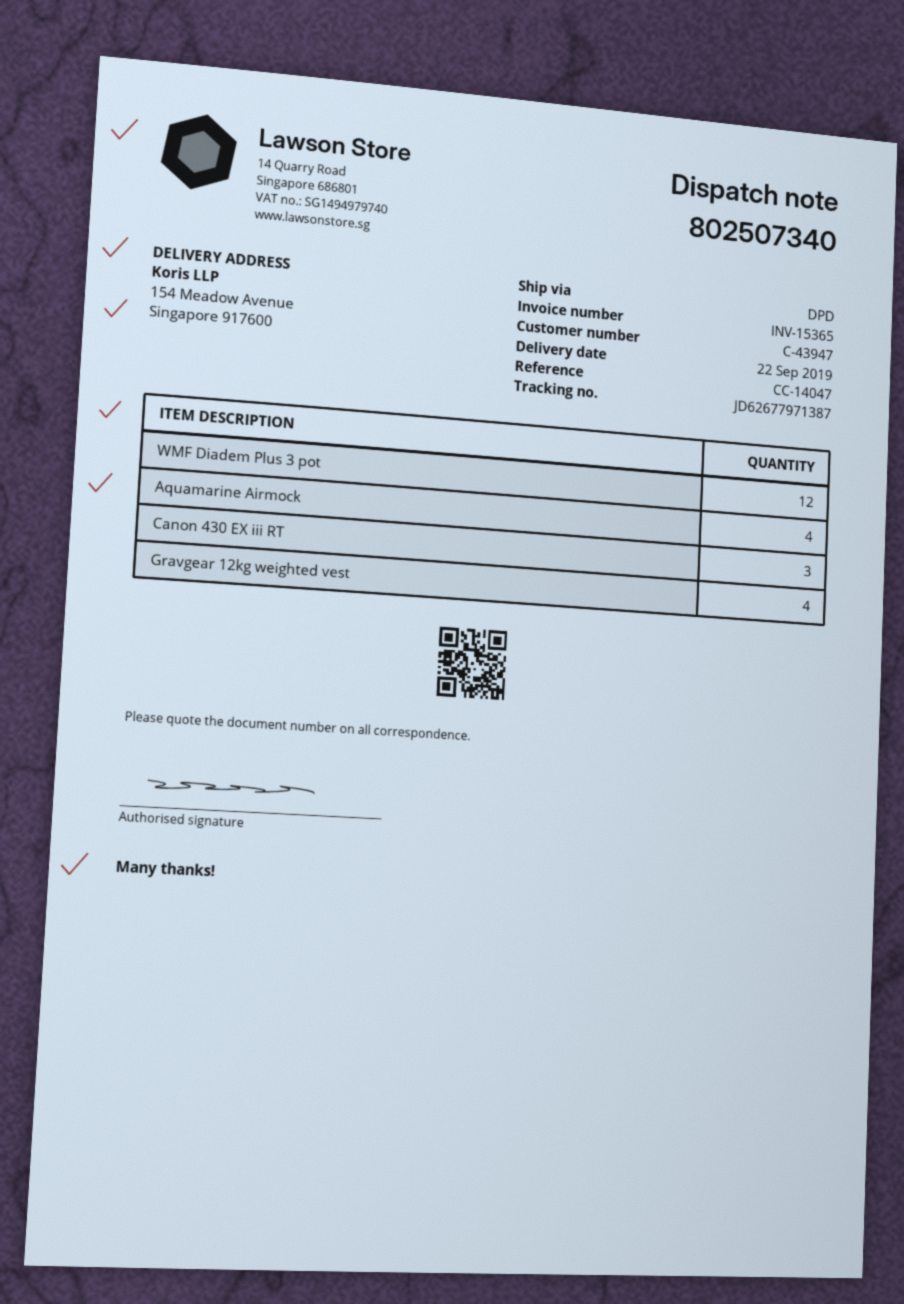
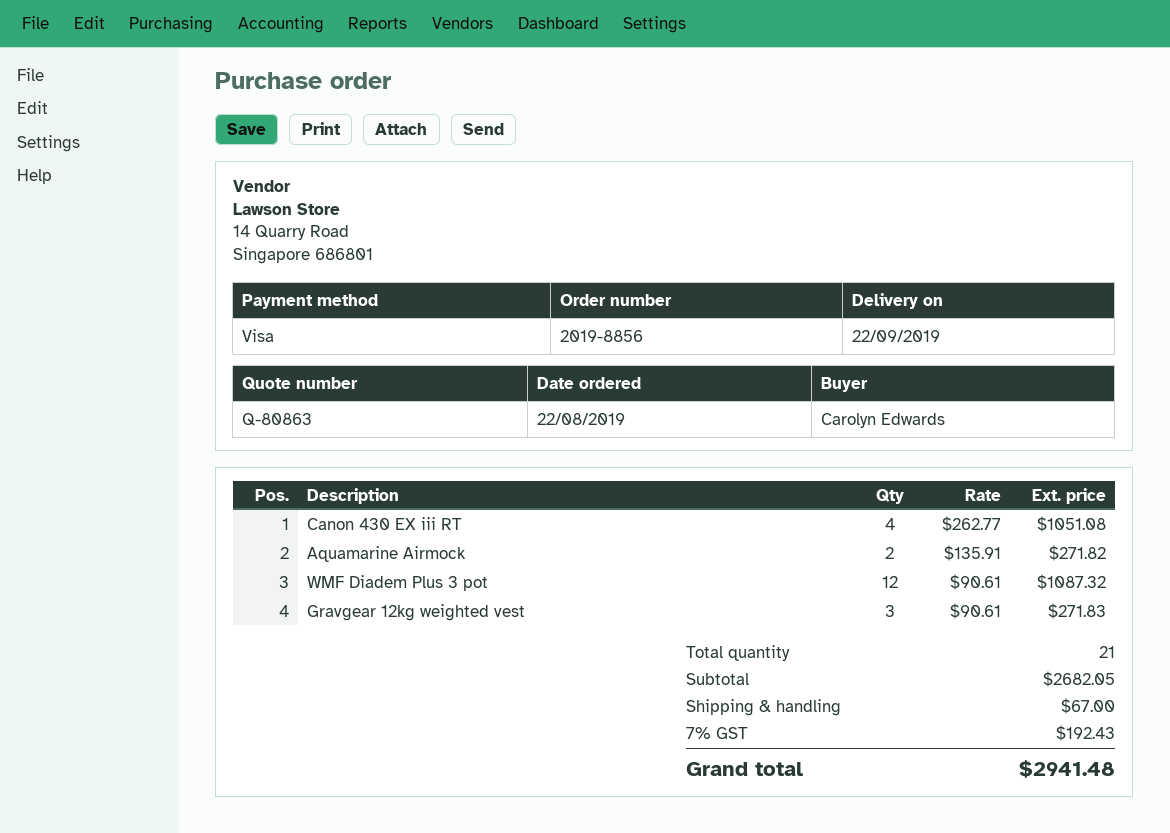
Aquamarine Airmock: 4 -> 2
Canon 430 EX iii RT: 3 -> 4
Gravgear 12kg weighted vest: 4 -> 3

